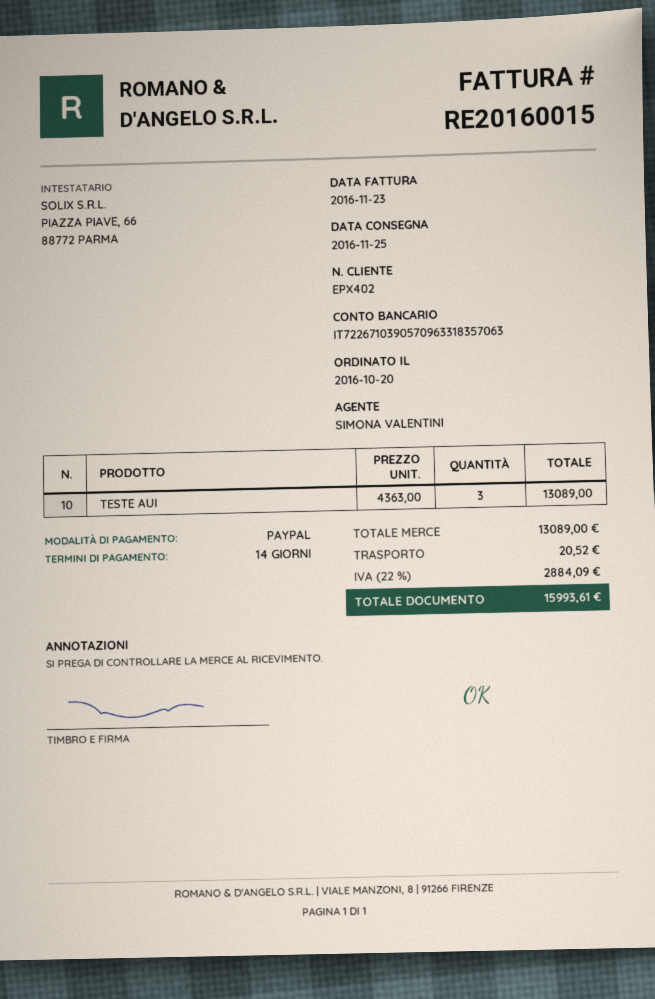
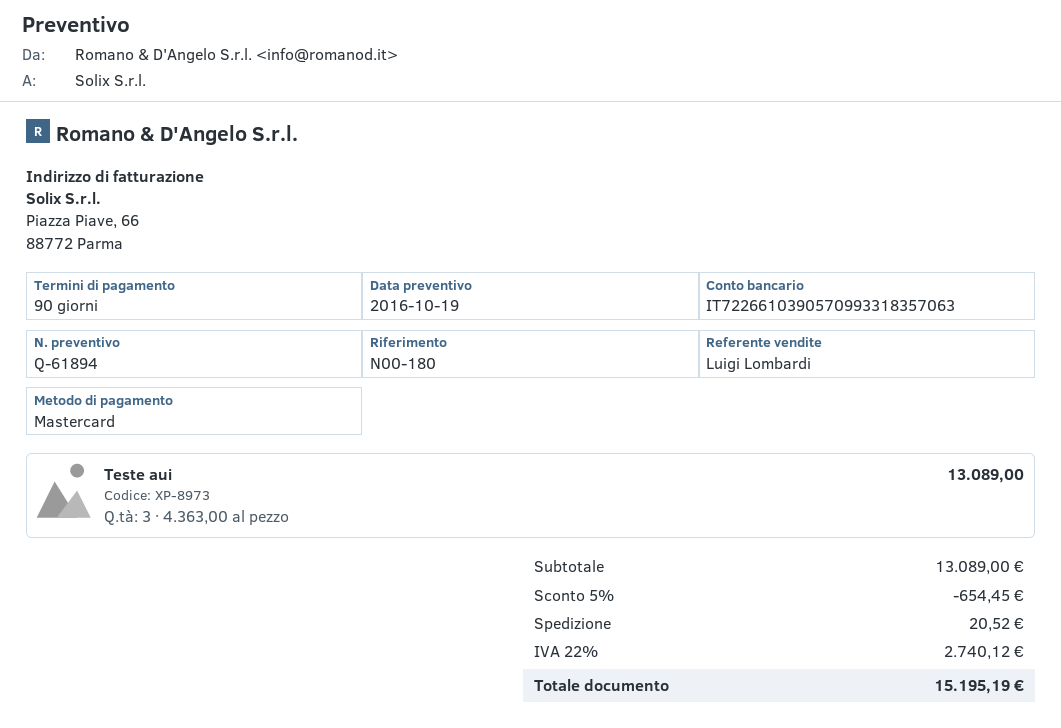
payment terms: 14 days -> 90 days
sales rep: SIMONA VALENTINI -> Luigi Lombardi
payment method: PayPal -> Mastercard
bank account: IT7226710390570963318357063 -> IT7226610390570993318357063
discount: none -> 5% = 654.45
tax: 22% = 2884.09 -> 22% = 2740.12
total: 15993.61 -> 15195.19

